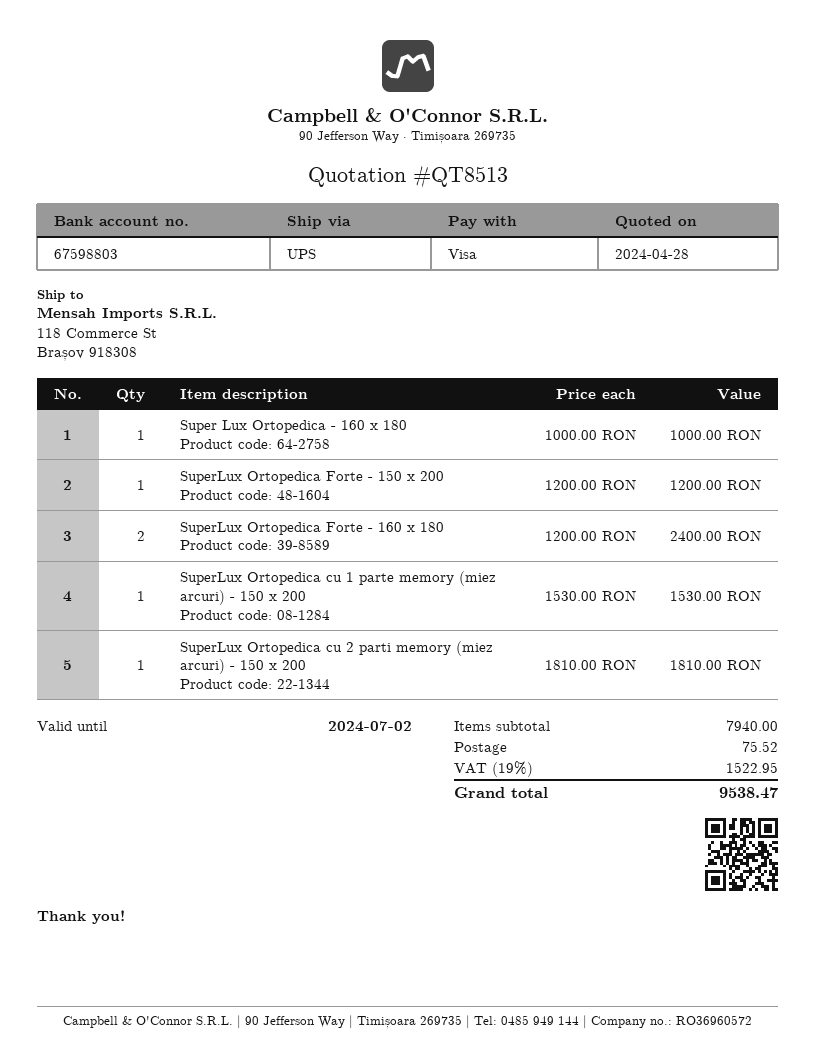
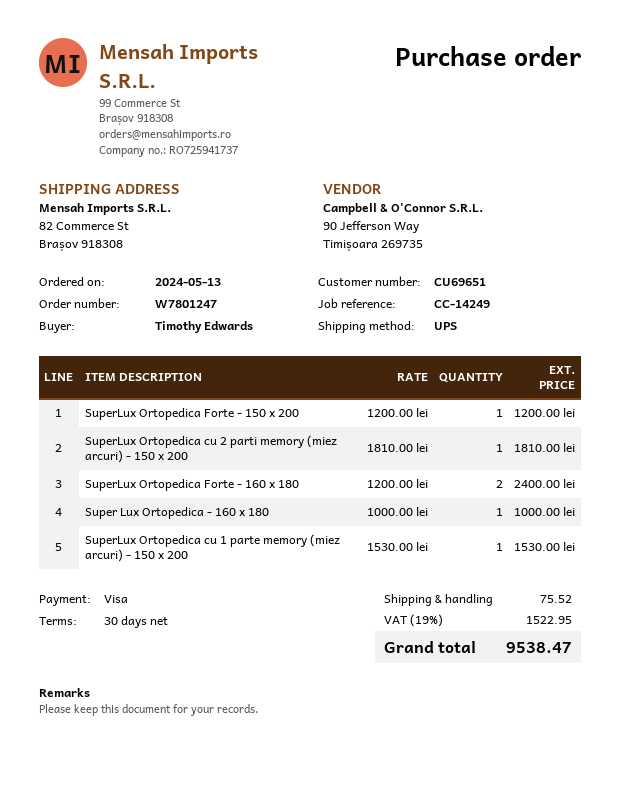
ship to: 118 Commerce St, Brașov 918308 -> 82 Commerce St, Brașov 918308

